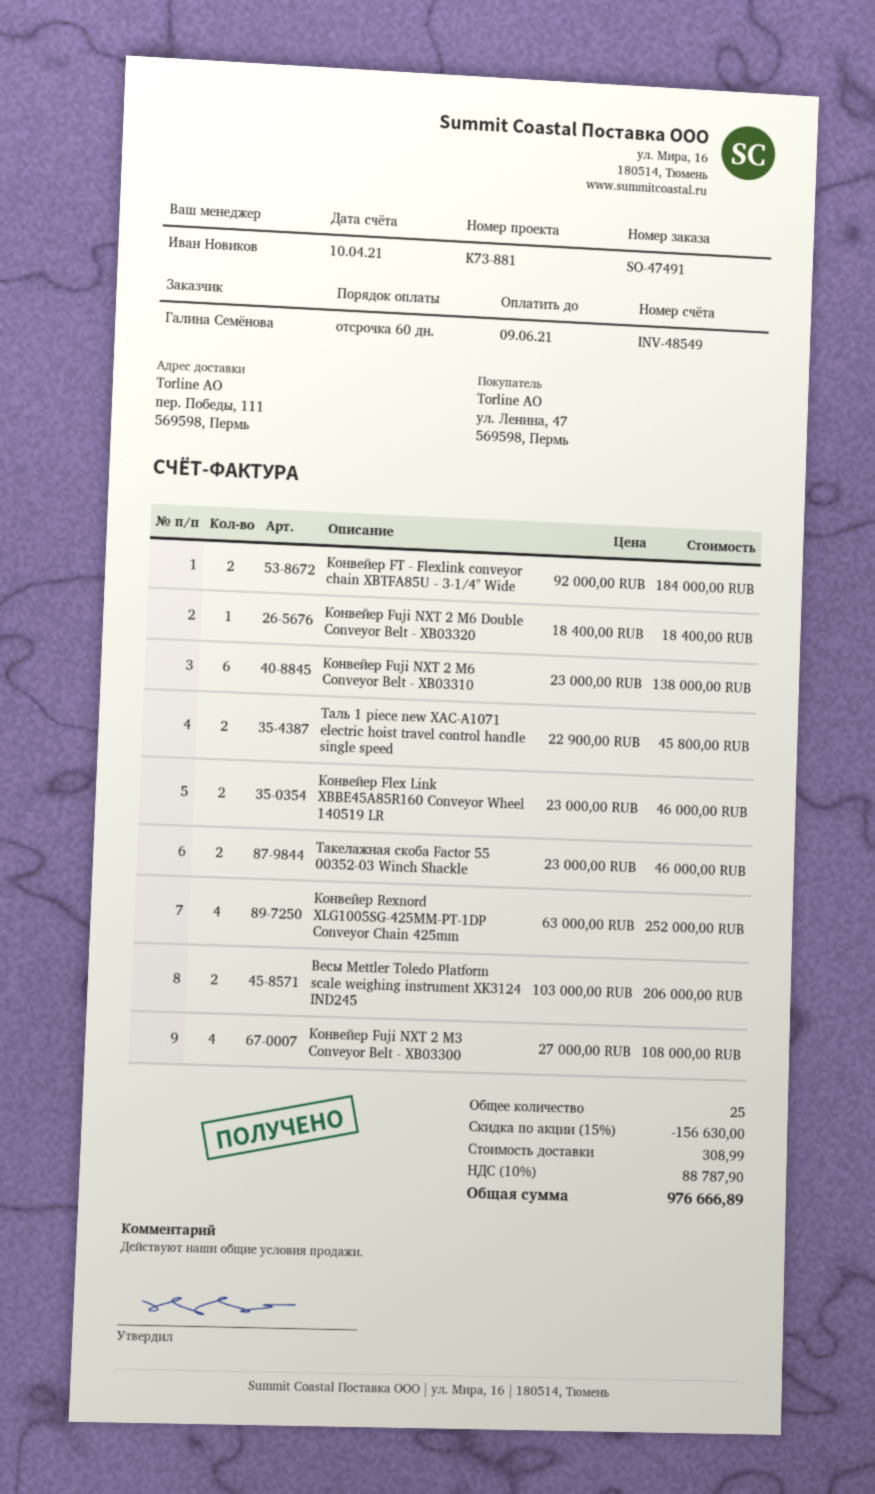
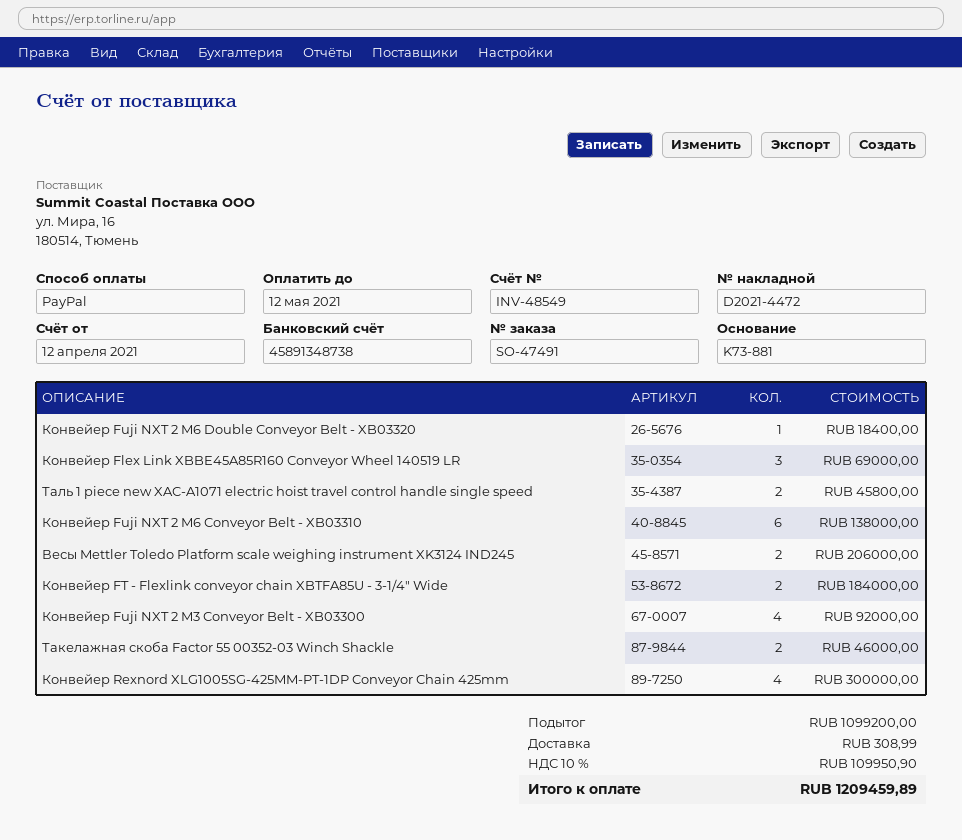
invoice date: 2021-04-10 -> 2021-04-12
due date: 2021-06-09 -> 2021-05-12
Конвейер Flex Link XBBE45A85R160 Conveyor Wheel 140519 LR: 2 for 46000.00 -> 3 for 69000.00
Конвейер Rexnord XLG1005SG-425MM-PT-1DP Conveyor Chain 425mm: 4 for 252000.00 -> 4 for 300000.00
Конвейер Fuji NXT 2 M3 Conveyor Belt - XB03300: 4 for 108000.00 -> 4 for 92000.00
discount: 15% = 156630.00 -> none
tax: 10% = 88787.90 -> 10% = 109950.90
total: 976666.89 -> 1209459.89

